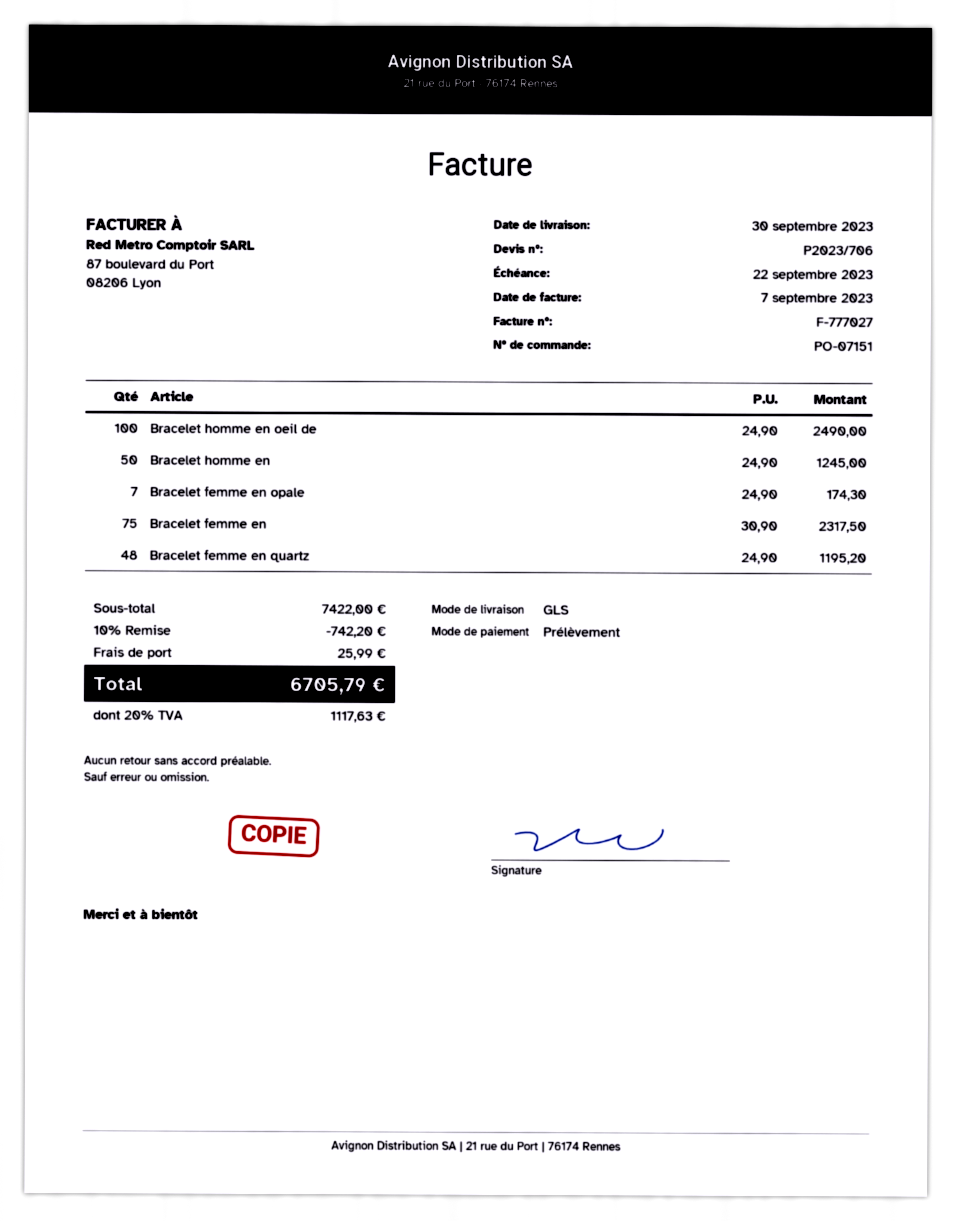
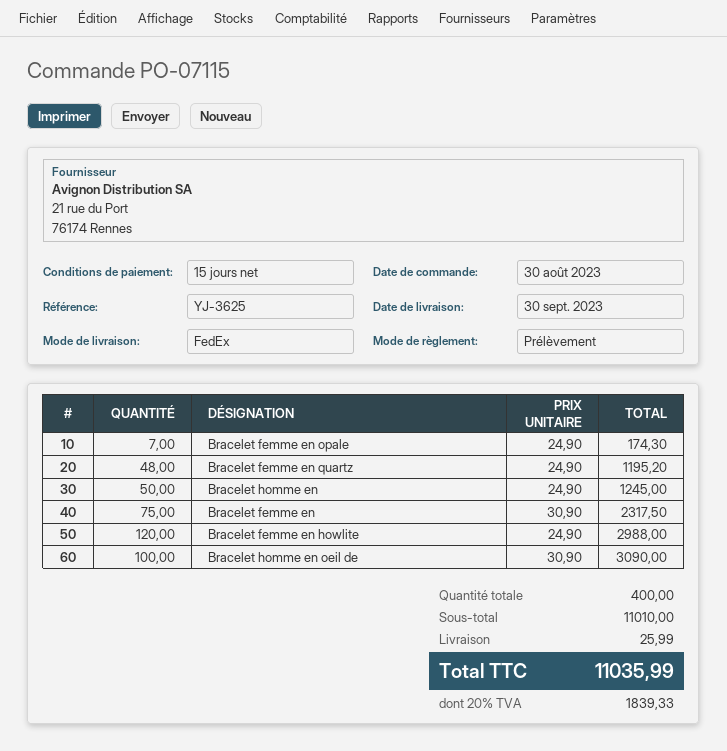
order number: PO-07151 -> PO-07115
shipping method: GLS -> FedEx
Bracelet homme en oeil de: 100 x 24.90 = 2490.00 -> 100 x 30.90 = 3090.00
Bracelet femme en howlite: none -> 120 x 24.90 = 2988.00
subtotal: 7422.00 -> 11010.00
discount: 10% = 742.20 -> none
tax: 20% = 1117.63 -> 20% = 1839.33
total: 6705.79 -> 11035.99

